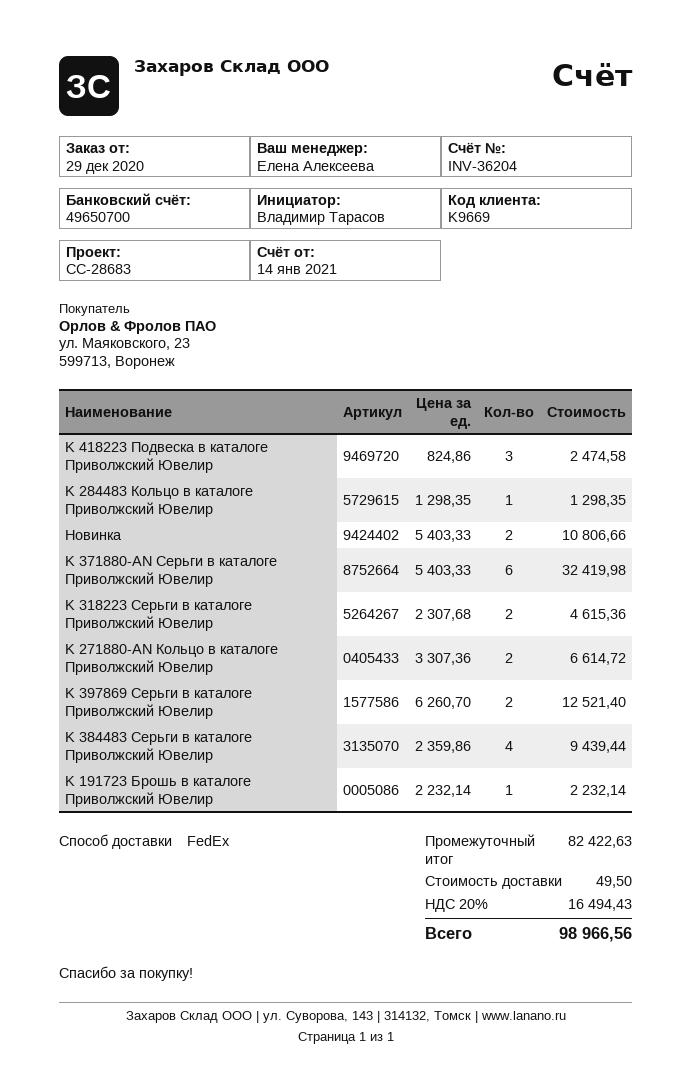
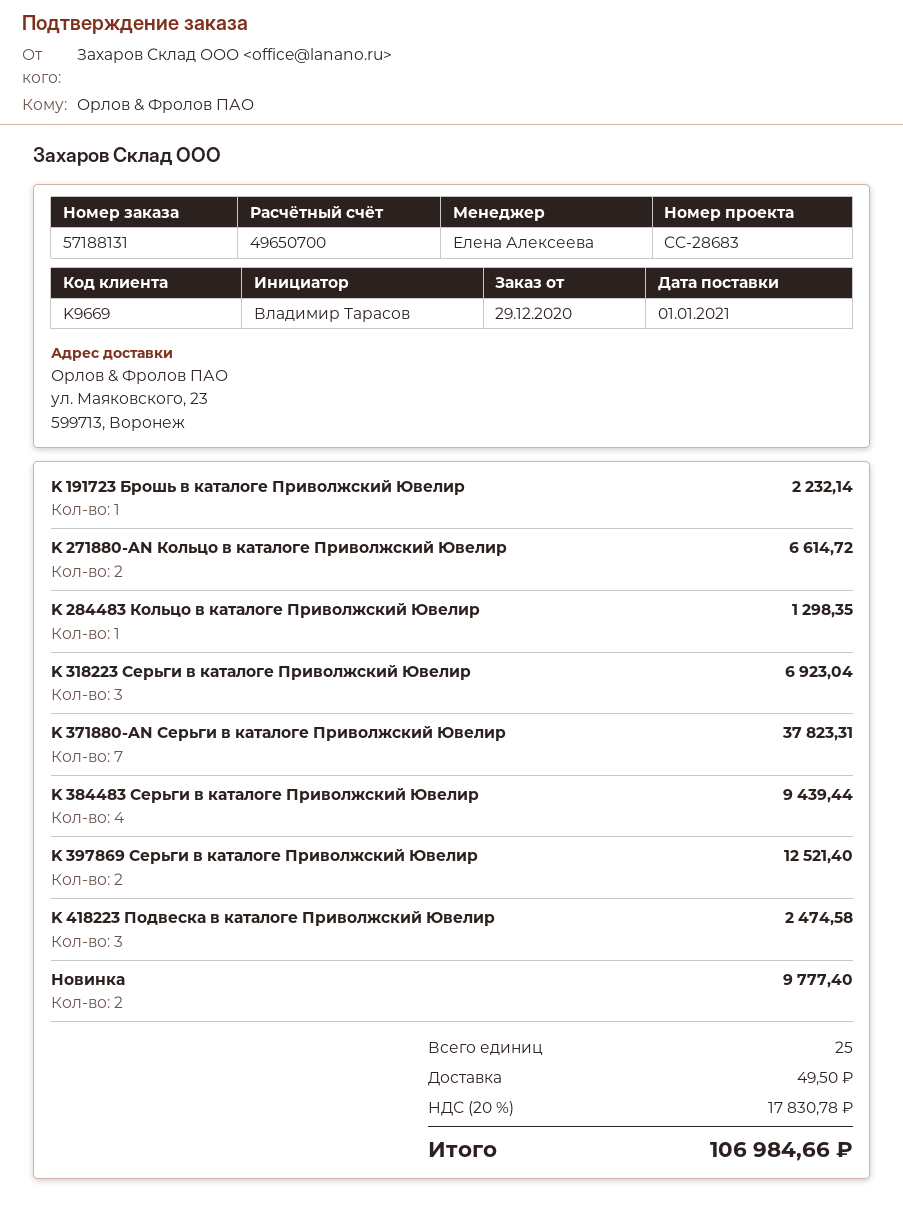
Новинка: 2 for 10806.66 -> 2 for 9777.40
K 371880-AN Серьги в каталоге Приволжский Ювелир: 6 for 32419.98 -> 7 for 37823.31
K 318223 Серьги в каталоге Приволжский Ювелир: 2 for 4615.36 -> 3 for 6923.04
tax: 20% = 16494.43 -> 20% = 17830.78
total: 98966.56 -> 106984.66

